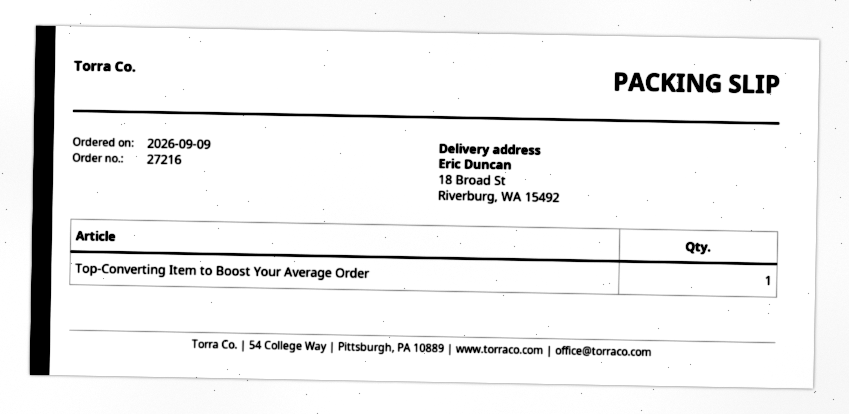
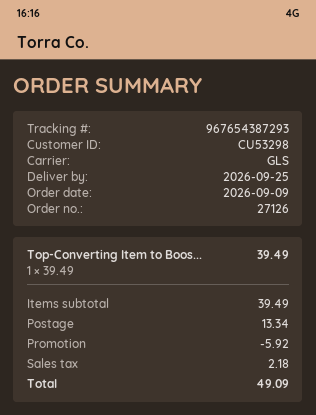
order number: 27216 -> 27126

